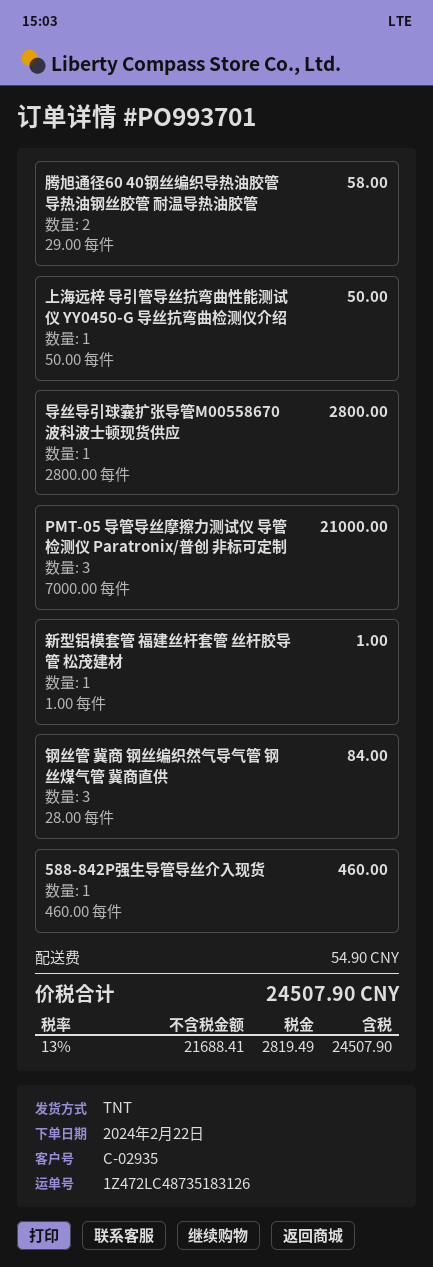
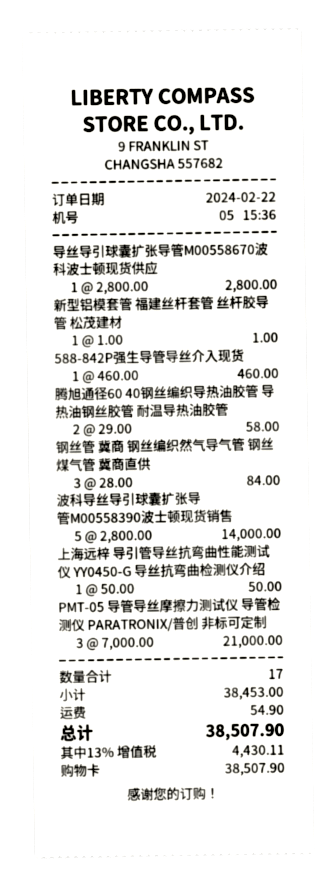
波科导丝导引球囊扩张导管M00558390波士顿现货销售: none -> 5 x 2800.00 = 14000.00
tax: 13% = 2819.49 -> 13% = 4430.11
total: 24507.90 -> 38507.90

